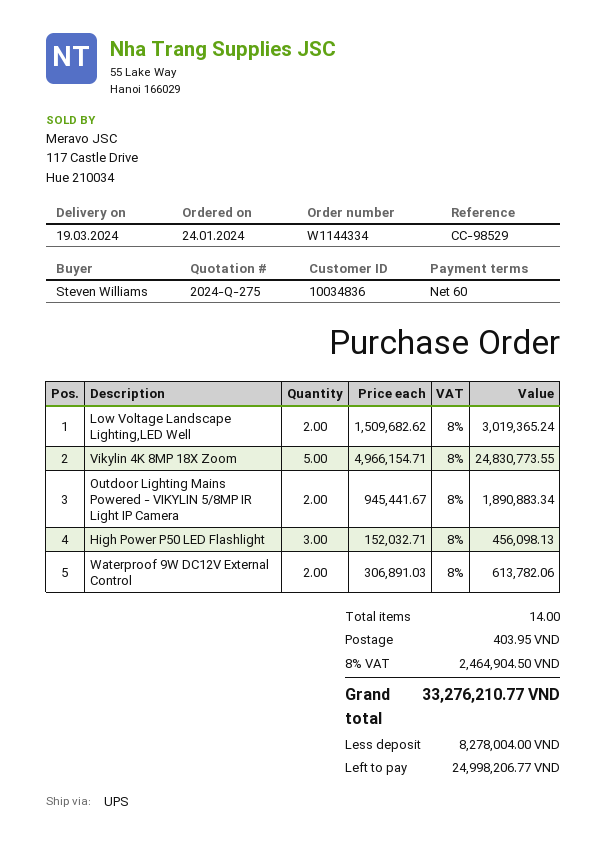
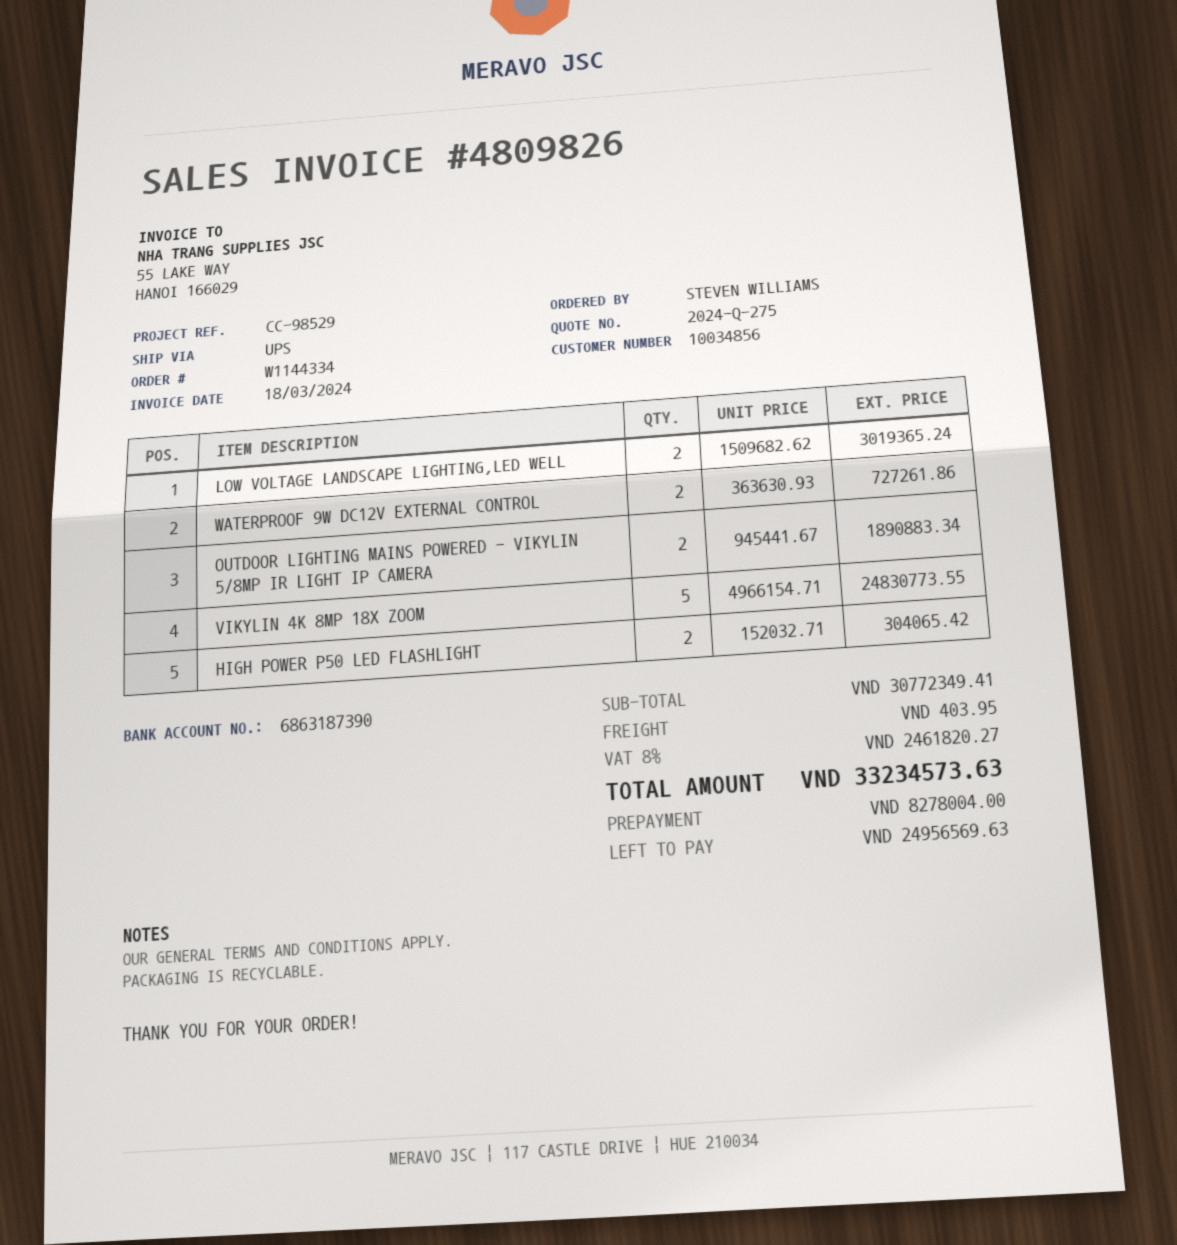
customer number: 10034836 -> 10034856
High Power P50 LED Flashlight: 3 x 152032.71 = 456098.13 -> 2 x 152032.71 = 304065.42
Waterproof 9W DC12V External Control: 2 x 306891.03 = 613782.06 -> 2 x 363630.93 = 727261.86
tax: 8% = 2464904.50 -> 8% = 2461820.27
total: 33276210.77 -> 33234573.63
balance: 24998206.77 -> 24956569.63

